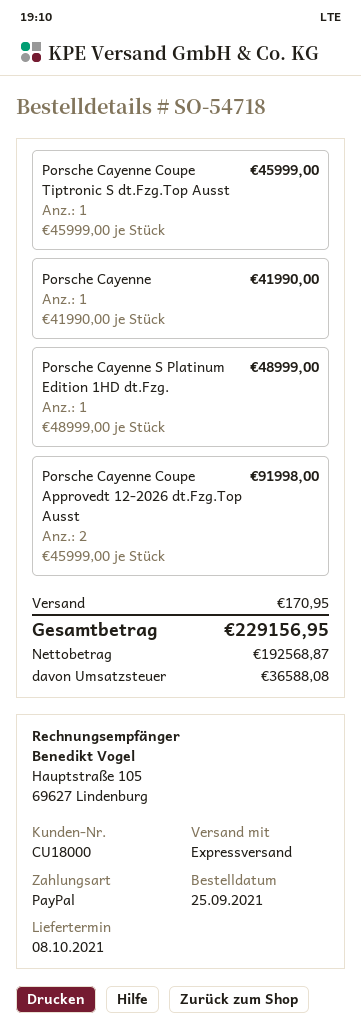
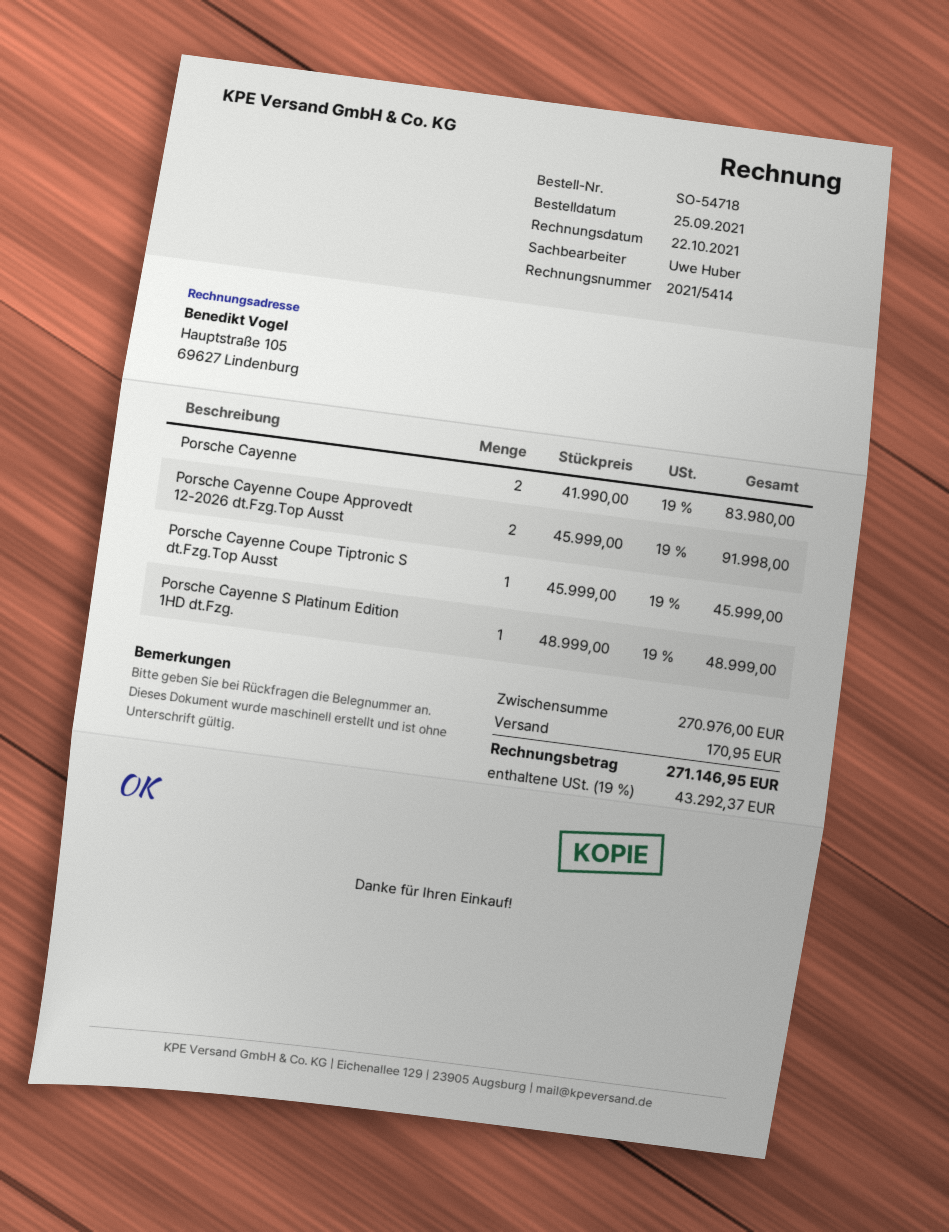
Porsche Cayenne: 1 x 41990.00 = 41990.00 -> 2 x 41990.00 = 83980.00
tax: 36588.08 -> 43292.37
total: 229156.95 -> 271146.95

